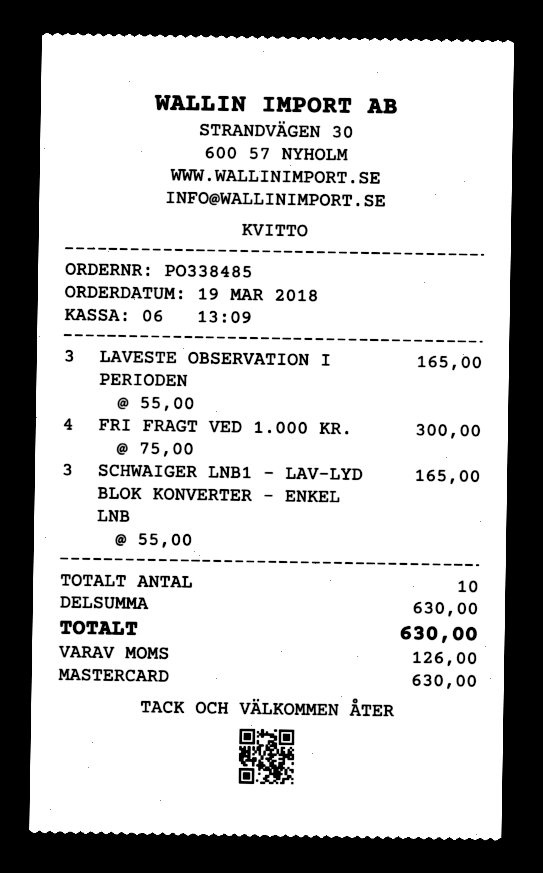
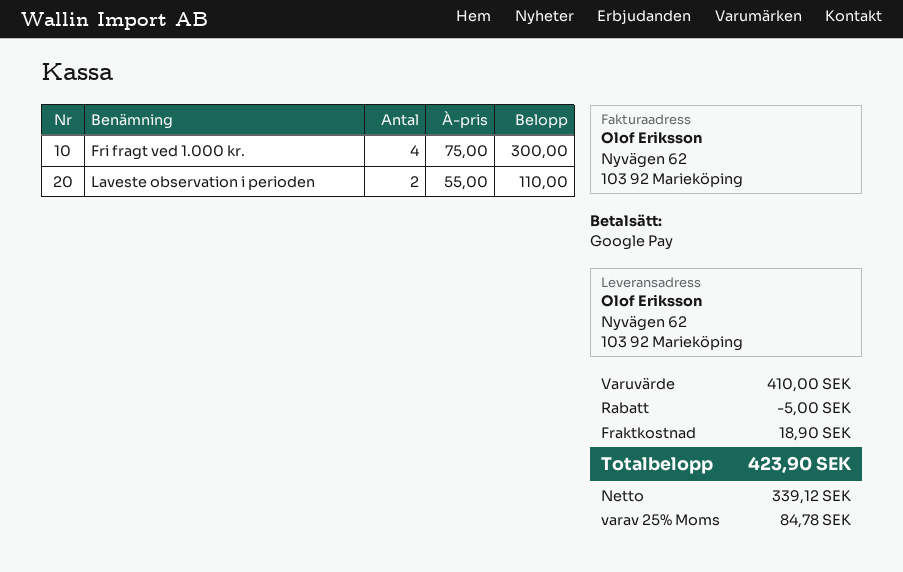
payment method: Mastercard -> Google Pay
LAVESTE OBSERVATION I PERIODEN: 3 x 55.00 = 165.00 -> 2 x 55.00 = 110.00
SCHWAIGER LNB1 - LAV-LYD BLOK KONVERTER - ENKEL LNB: 3 x 55.00 = 165.00 -> none
subtotal: 630.00 -> 410.00
discount: none -> 5.00
shipping: none -> 18.90
tax: 126.00 -> 84.78
total: 630.00 -> 423.90

